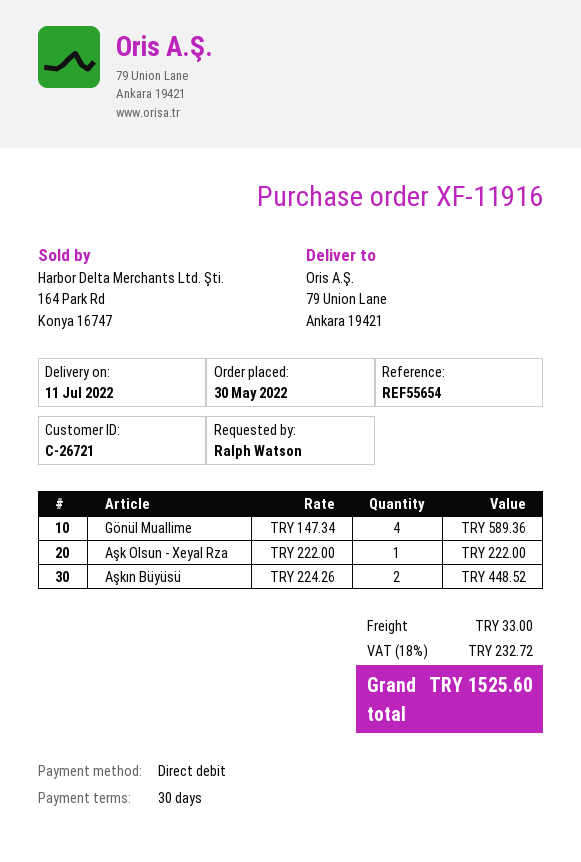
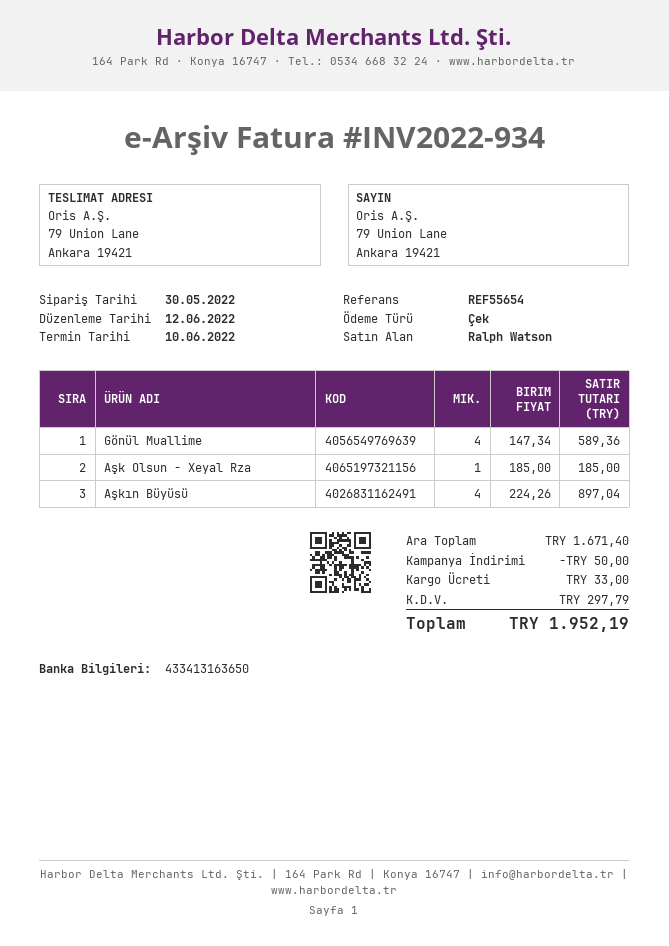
delivery date: 2022-07-11 -> 2022-06-10
payment method: direct debit -> cheque
Aşk Olsun - Xeyal Rza: 1 x 222.00 = 222.00 -> 1 x 185.00 = 185.00
Aşkın Büyüsü: 2 x 224.26 = 448.52 -> 4 x 224.26 = 897.04
discount: none -> 50.00
tax: 232.72 -> 297.79
total: 1525.60 -> 1952.19

